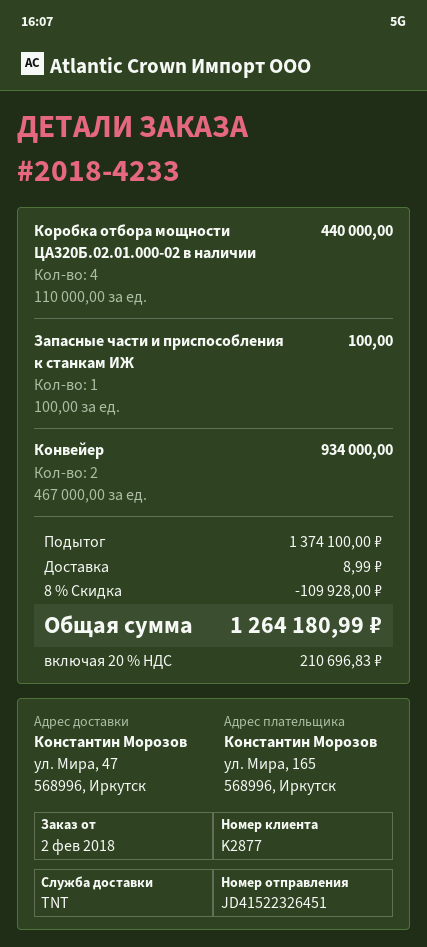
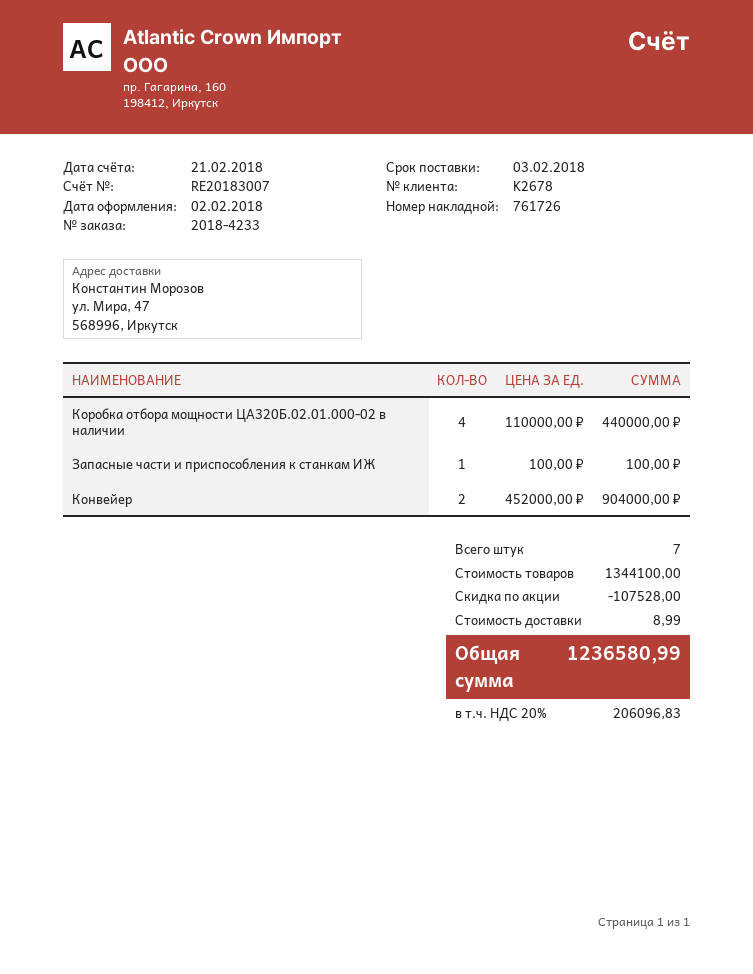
customer number: K2877 -> K2678
Конвейер: 2 x 467000.00 = 934000.00 -> 2 x 452000.00 = 904000.00
subtotal: 1374100.00 -> 1344100.00
discount: 109928.00 -> 107528.00
tax: 20% = 210696.83 -> 20% = 206096.83
total: 1264180.99 -> 1236580.99

